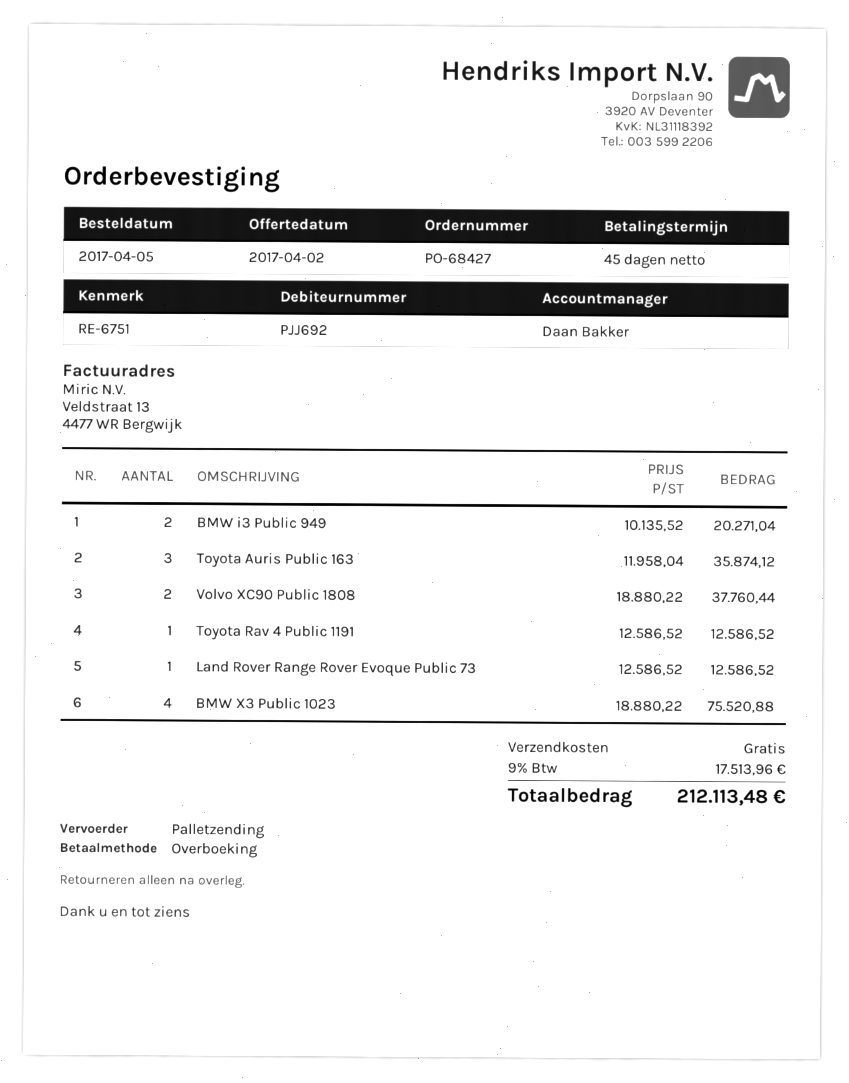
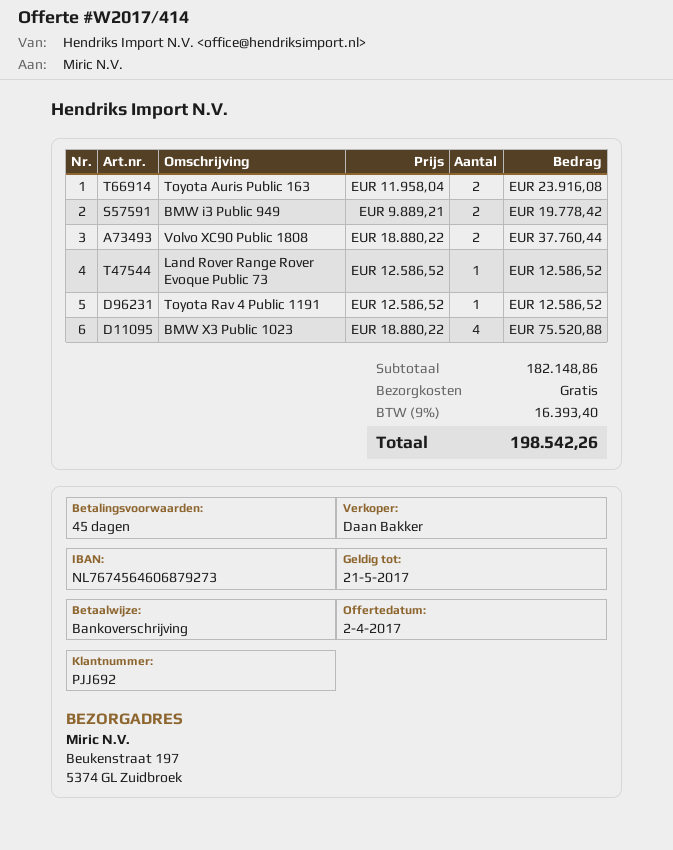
BMW i3 Public 949: 2 x 10135.52 = 20271.04 -> 2 x 9889.21 = 19778.42
Toyota Auris Public 163: 3 x 11958.04 = 35874.12 -> 2 x 11958.04 = 23916.08
tax: 9% = 17513.96 -> 9% = 16393.40
total: 212113.48 -> 198542.26

